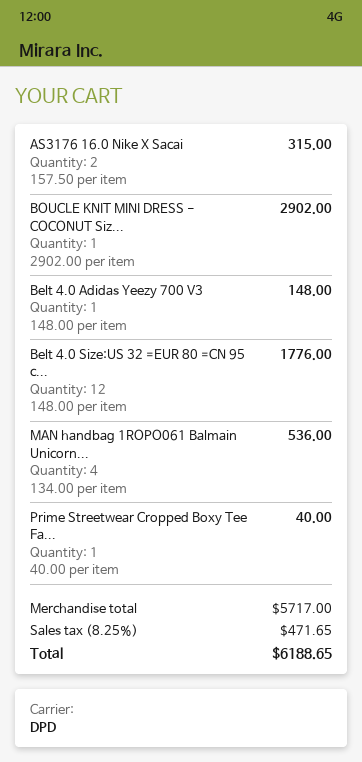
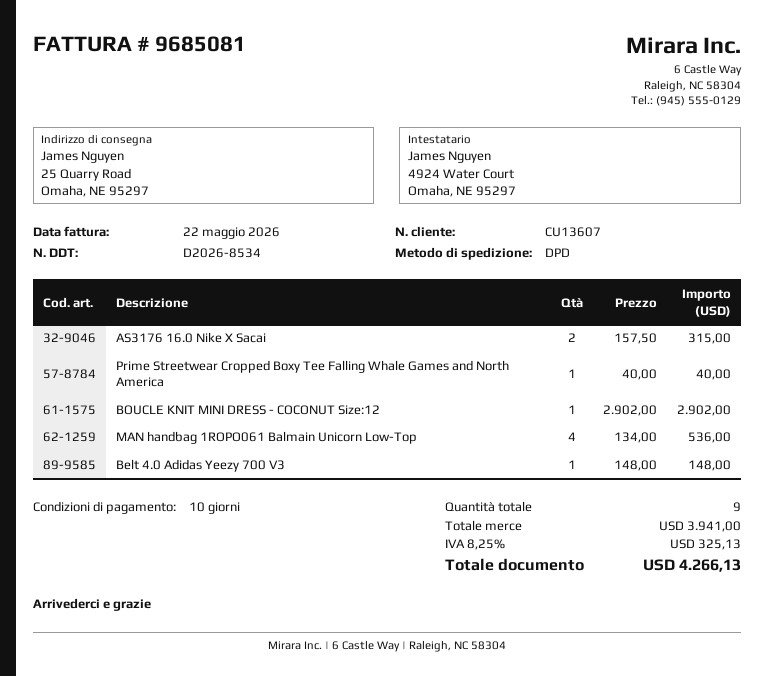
Belt 4.0 Size:US 32 =EUR 80 =CN 95 c...: 12 x 148.00 = 1776.00 -> none
subtotal: 5717.00 -> 3941.00
tax: 8.25% = 471.65 -> 8.25% = 325.13
total: 6188.65 -> 4266.13

